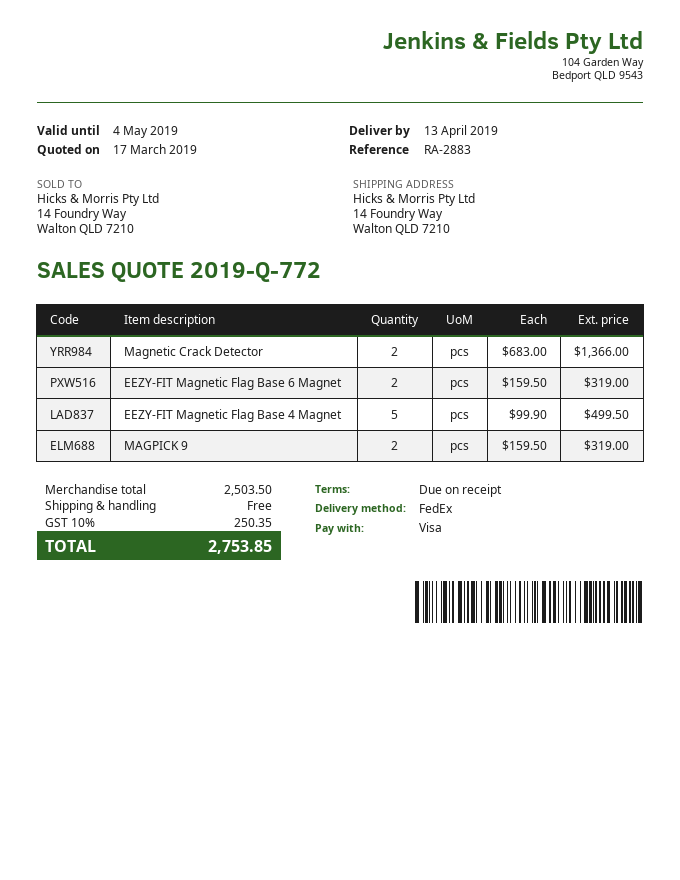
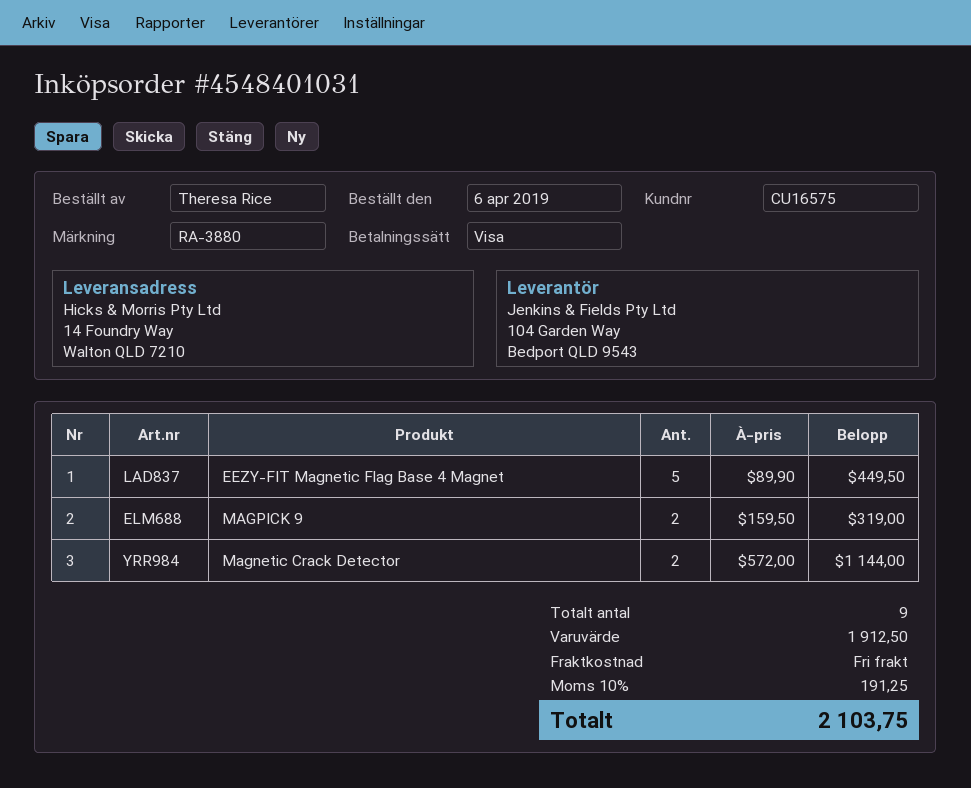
reference: RA-2883 -> RA-3880
Magnetic Crack Detector: 2 x 683.00 = 1366.00 -> 2 x 572.00 = 1144.00
EEZY-FIT Magnetic Flag Base 6 Magnet: 2 x 159.50 = 319.00 -> none
EEZY-FIT Magnetic Flag Base 4 Magnet: 5 x 99.90 = 499.50 -> 5 x 89.90 = 449.50
subtotal: 2503.50 -> 1912.50
tax: 10% = 250.35 -> 10% = 191.25
total: 2753.85 -> 2103.75

